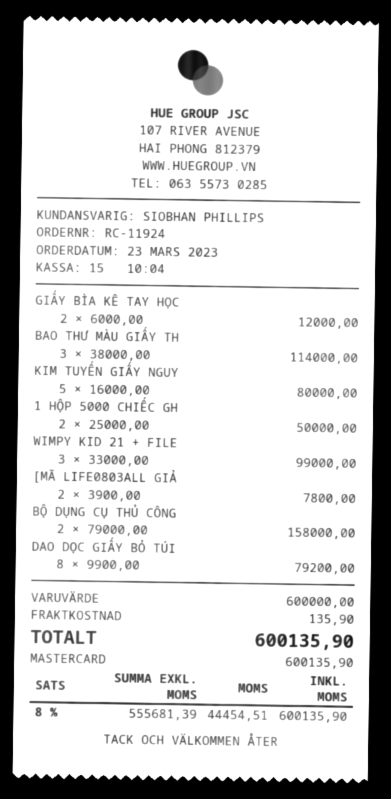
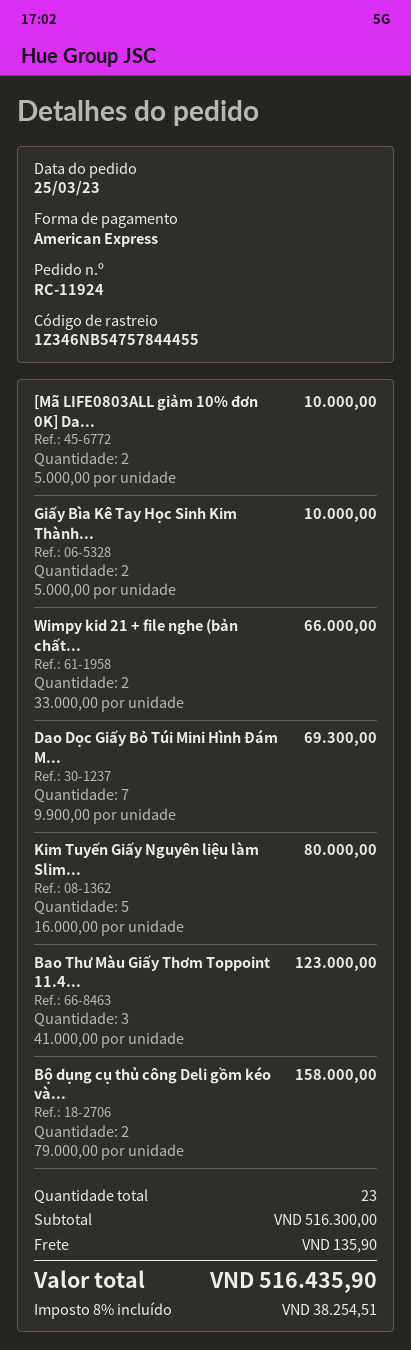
order date: 2023-03-23 -> 2023-03-25
payment method: Mastercard -> American Express
GIẤY BÌA KÊ TAY HỌC: 2 x 6000.00 = 12000.00 -> 2 x 5000.00 = 10000.00
BAO THƯ MÀU GIẤY TH: 3 x 38000.00 = 114000.00 -> 3 x 41000.00 = 123000.00
1 HỘP 5000 CHIẾC GH: 2 x 25000.00 = 50000.00 -> none
WIMPY KID 21 + FILE: 3 x 33000.00 = 99000.00 -> 2 x 33000.00 = 66000.00
[MÃ LIFE0803ALL GIẢ: 2 x 3900.00 = 7800.00 -> 2 x 5000.00 = 10000.00
DAO DỌC GIẤY BỎ TÚI: 8 x 9900.00 = 79200.00 -> 7 x 9900.00 = 69300.00
subtotal: 600000.00 -> 516300.00
tax: 8% = 44454.51 -> 8% = 38254.51
total: 600135.90 -> 516435.90

